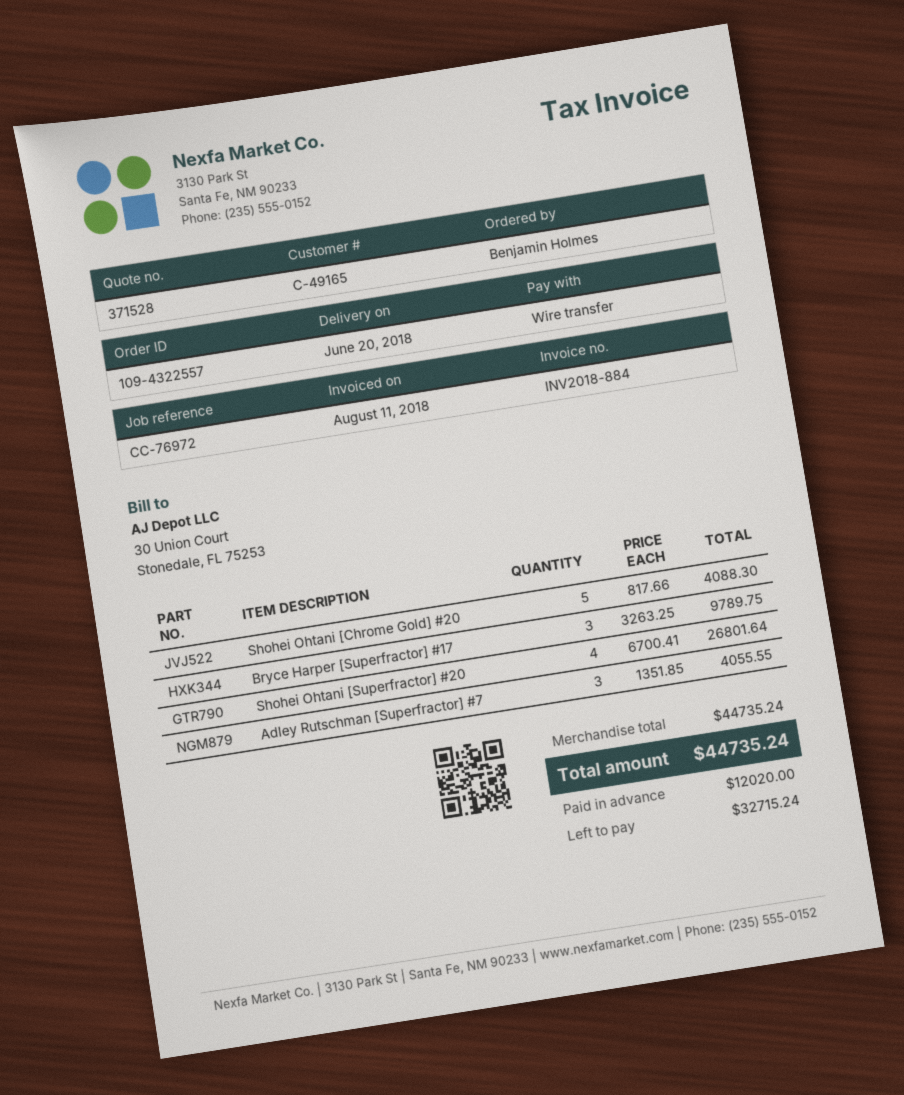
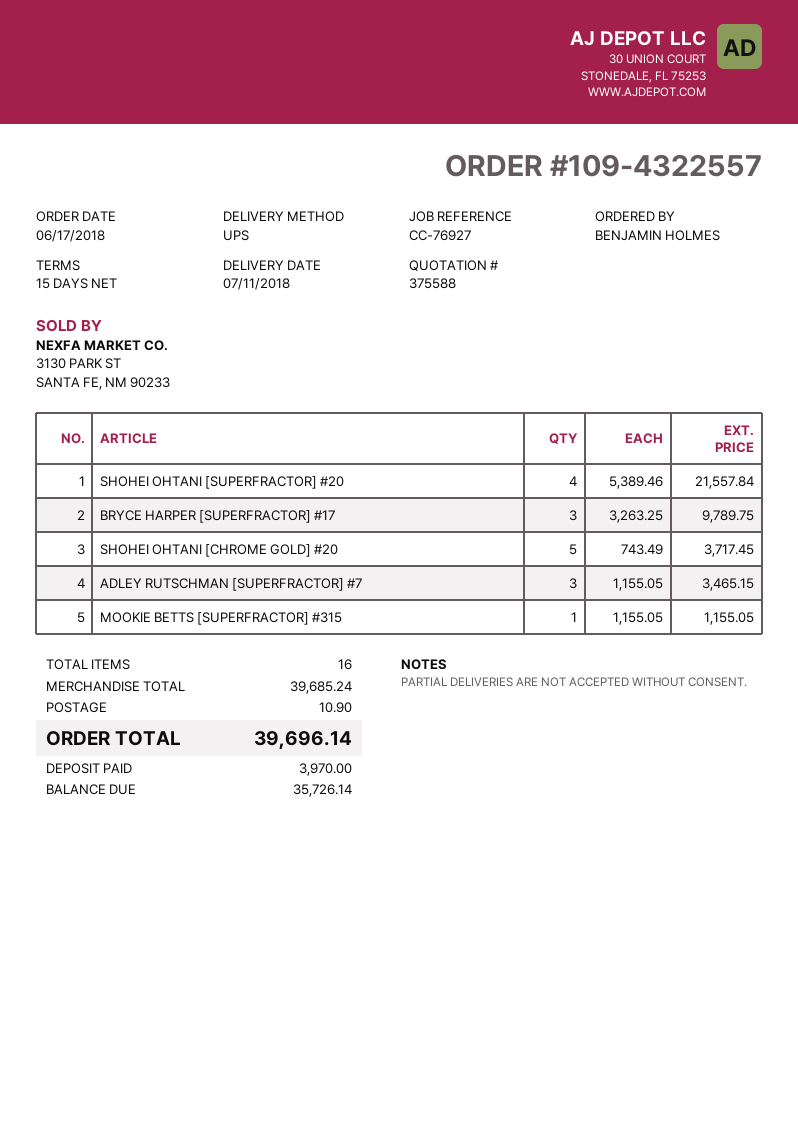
quote number: 371528 -> 375588
delivery date: 2018-06-20 -> 2018-07-11
reference: CC-76972 -> CC-76927
Shohei Ohtani [Chrome Gold] #20: 5 x 817.66 = 4088.30 -> 5 x 743.49 = 3717.45
Shohei Ohtani [Superfractor] #20: 4 x 6700.41 = 26801.64 -> 4 x 5389.46 = 21557.84
Adley Rutschman [Superfractor] #7: 3 x 1351.85 = 4055.55 -> 3 x 1155.05 = 3465.15
MOOKIE BETTS [SUPERFRACTOR] #315: none -> 1 x 1155.05 = 1155.05
subtotal: 44735.24 -> 39685.24
shipping: none -> 10.90
total: 44735.24 -> 39696.14
deposit: 12020.00 -> 3970.00
balance: 32715.24 -> 35726.14

